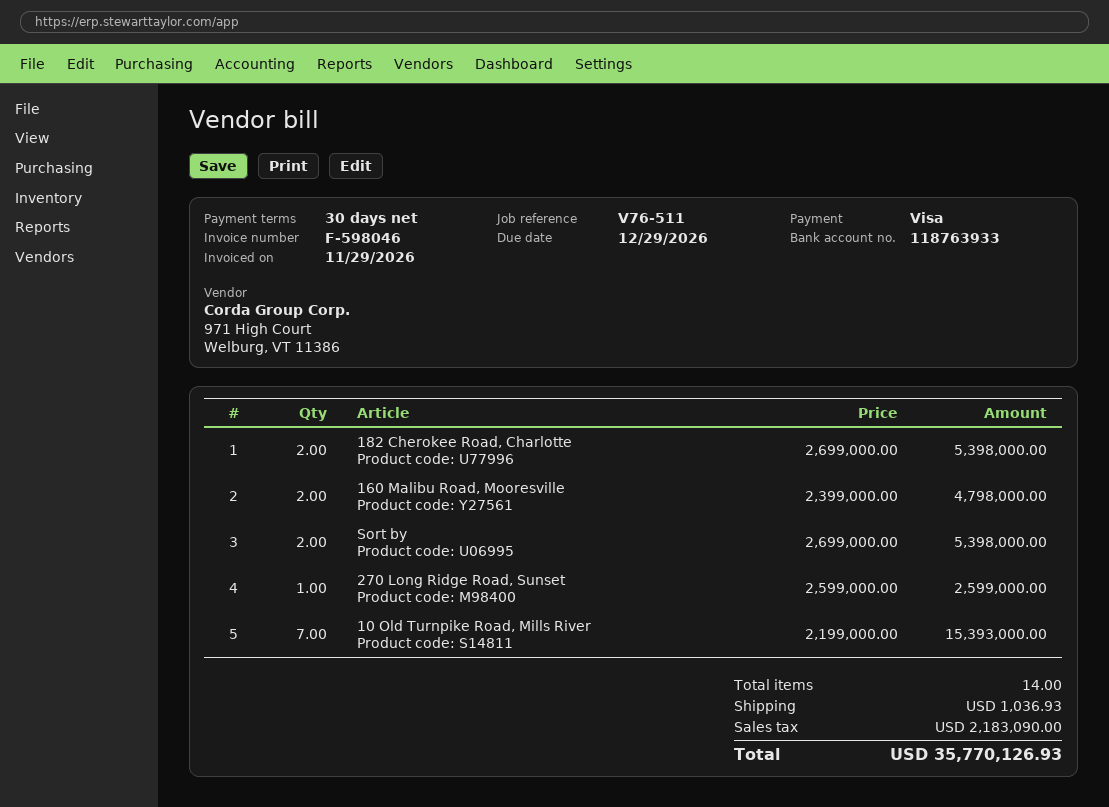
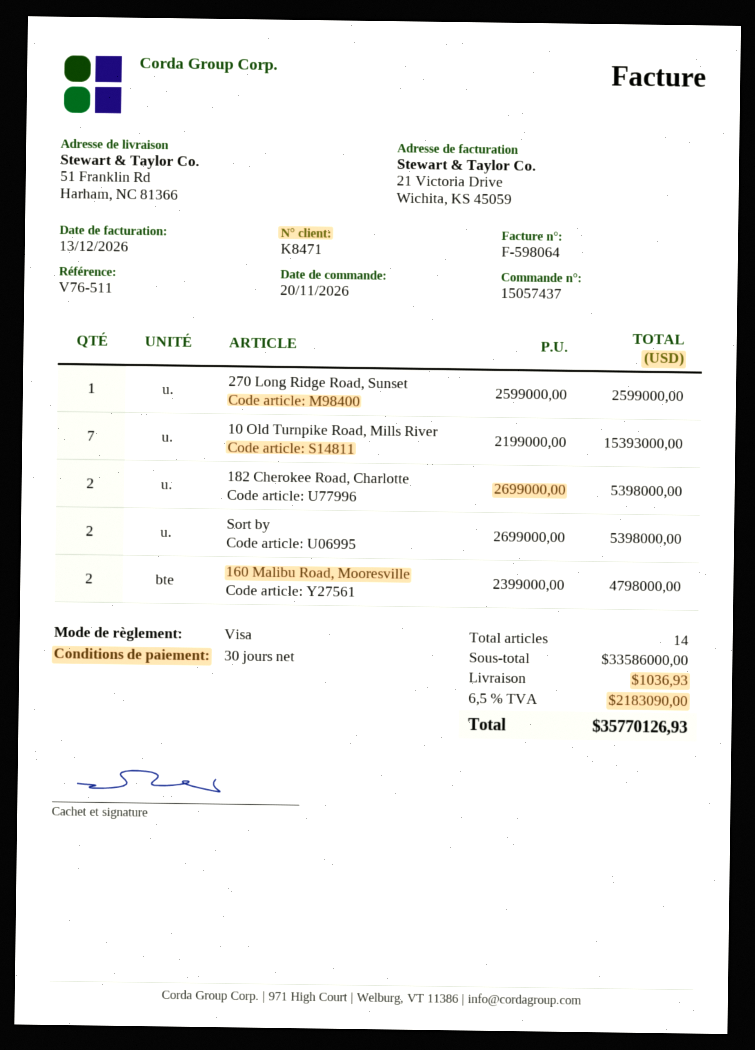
invoice number: F-598046 -> F-598064
invoice date: 2026-11-29 -> 2026-12-13

